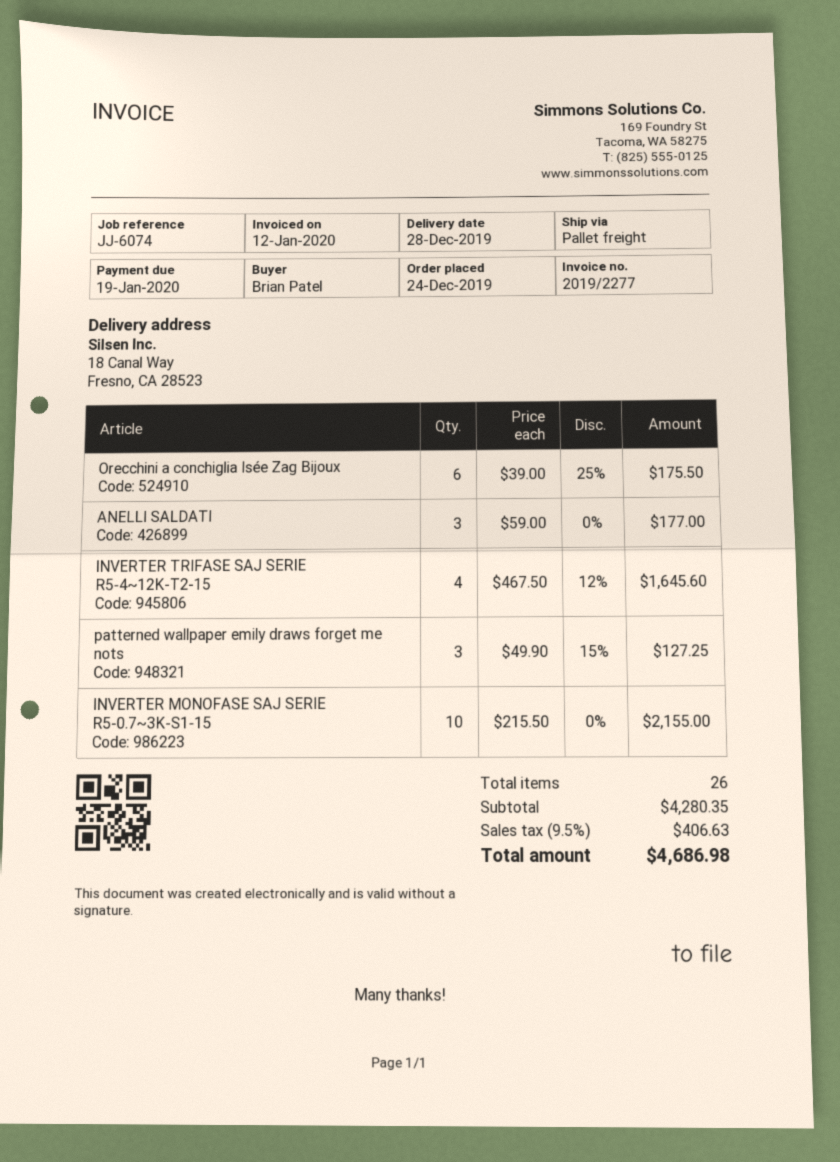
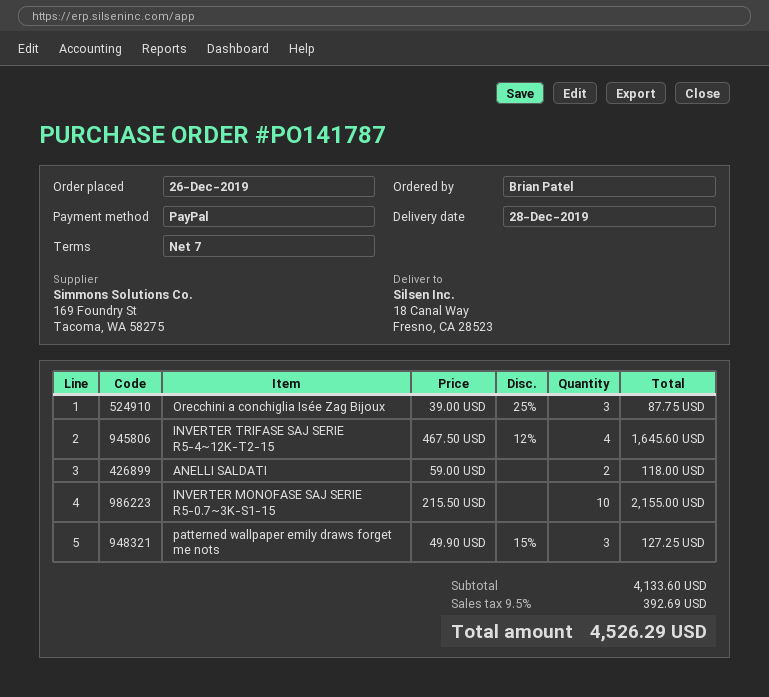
order date: 2019-12-24 -> 2019-12-26
Orecchini a conchiglia Isée Zag Bijoux: 6 x 39.00 - 25% = 175.50 -> 3 x 39.00 - 25% = 87.75
ANELLI SALDATI: 3 x 59.00 = 177.00 -> 2 x 59.00 = 118.00
subtotal: 4280.35 -> 4133.60
tax: 9.5% = 406.63 -> 9.5% = 392.69
total: 4686.98 -> 4526.29

